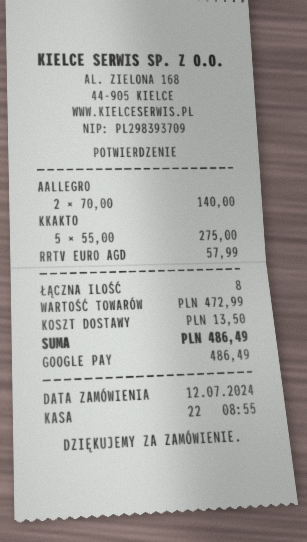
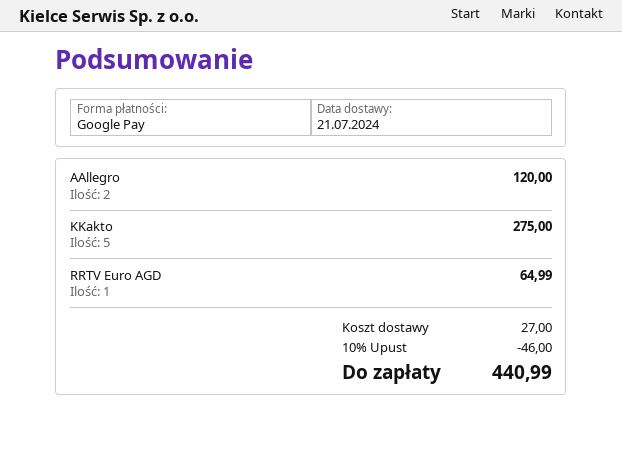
AALLEGRO: 2 for 140.00 -> 2 for 120.00
RRTV EURO AGD: 1 for 57.99 -> 1 for 64.99
discount: none -> 10% = 46.00
shipping: 13.50 -> 27.00
total: 486.49 -> 440.99

